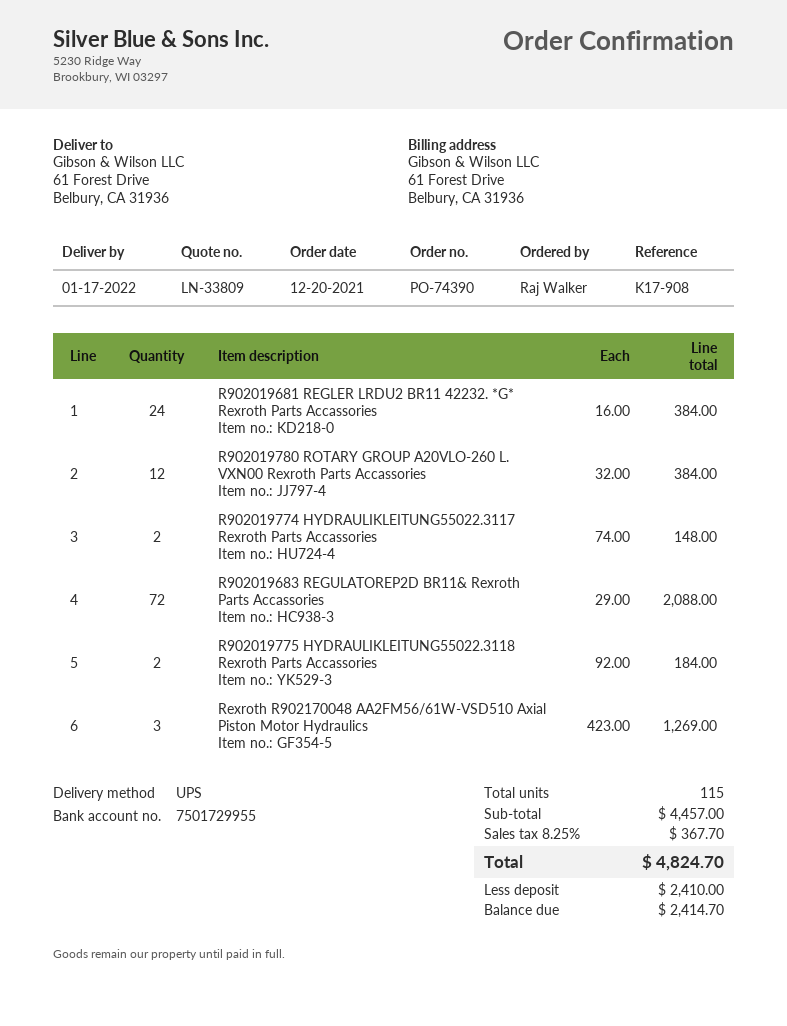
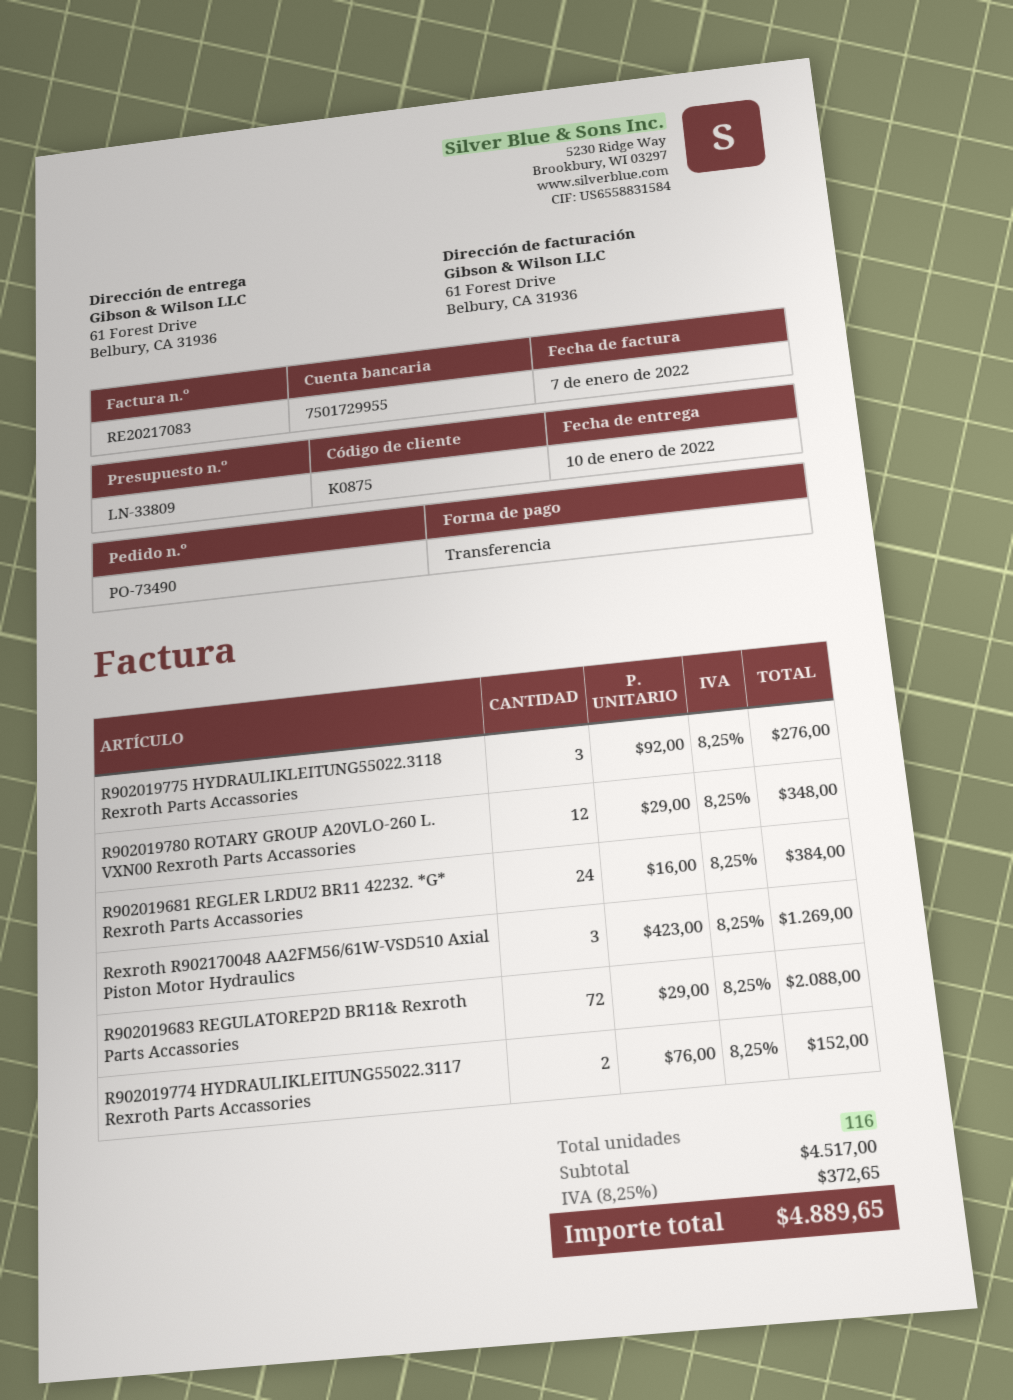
order number: PO-74390 -> PO-73490
delivery date: 2022-01-17 -> 2022-01-10
R902019780 ROTARY GROUP A20VLO-260 L. VXN00 Rexroth Parts Accassories: 12 x 32.00 = 384.00 -> 12 x 29.00 = 348.00
R902019774 HYDRAULIKLEITUNG55022.3117 Rexroth Parts Accassories: 2 x 74.00 = 148.00 -> 2 x 76.00 = 152.00
R902019775 HYDRAULIKLEITUNG55022.3118 Rexroth Parts Accassories: 2 x 92.00 = 184.00 -> 3 x 92.00 = 276.00
total quantity: 115 -> 116
subtotal: 4457.00 -> 4517.00
tax: 8.25% = 367.70 -> 8.25% = 372.65
total: 4824.70 -> 4889.65

